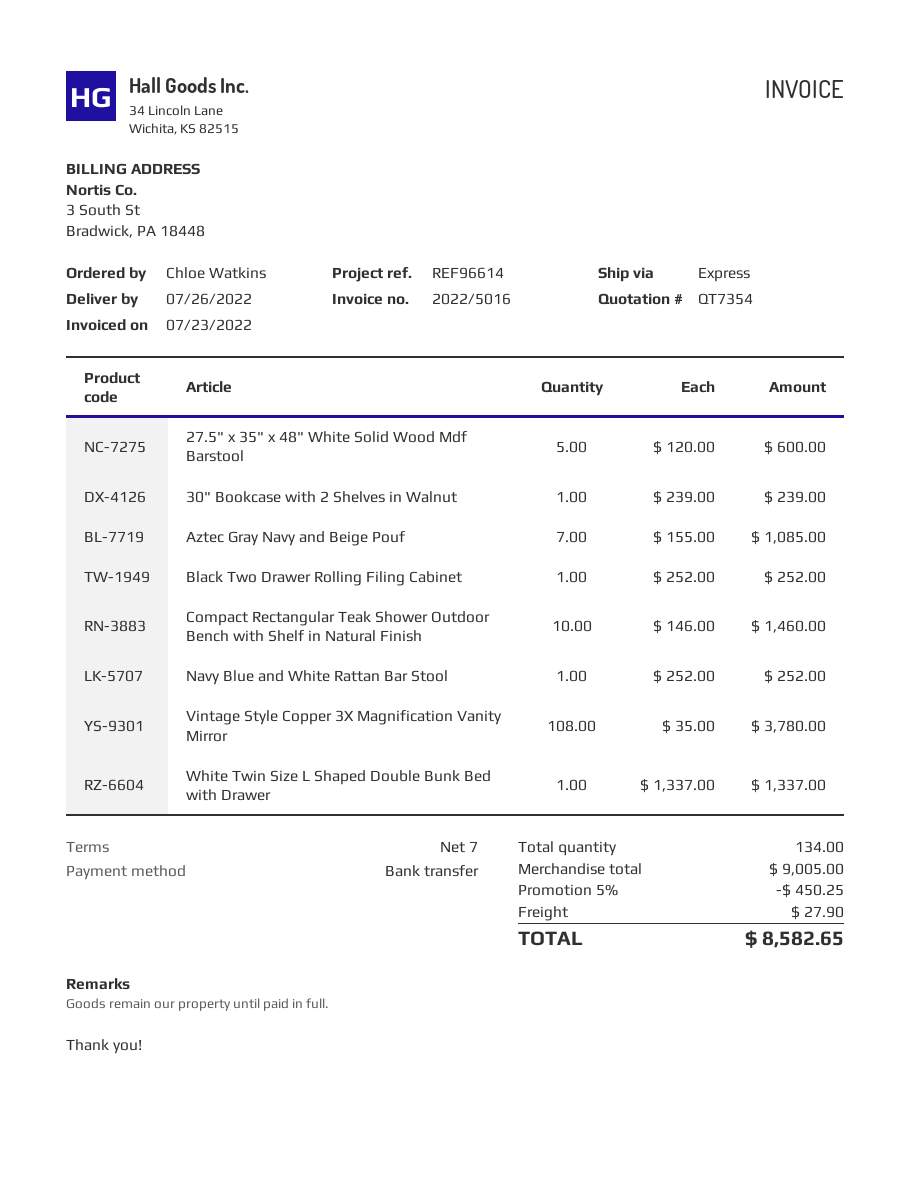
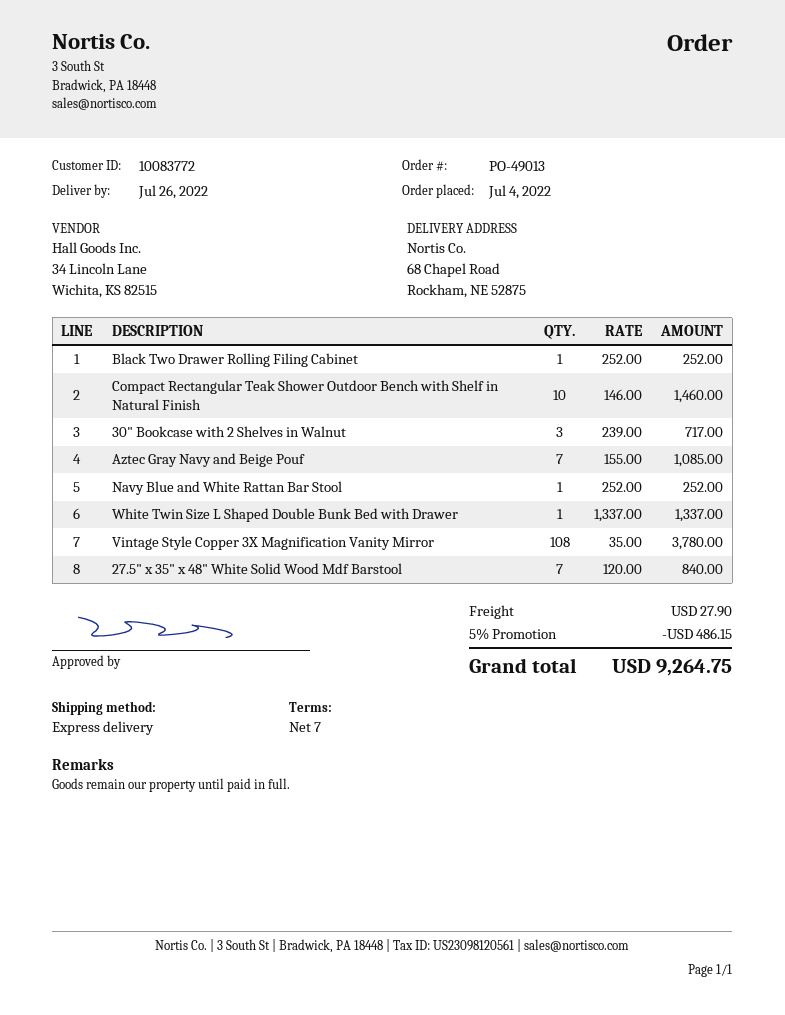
27.5" x 35" x 48" White Solid Wood Mdf Barstool: 5 x 120.00 = 600.00 -> 7 x 120.00 = 840.00
30" Bookcase with 2 Shelves in Walnut: 1 x 239.00 = 239.00 -> 3 x 239.00 = 717.00
discount: 5% = 450.25 -> 5% = 486.15
total: 8582.65 -> 9264.75

